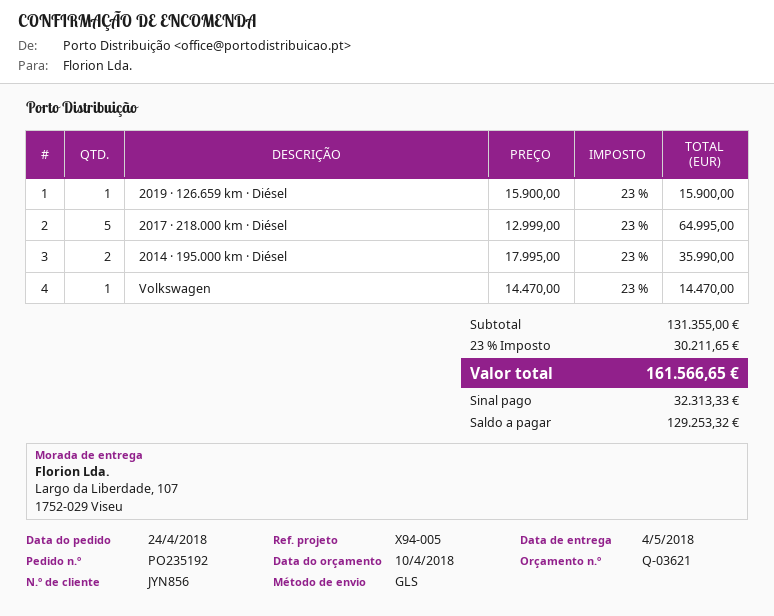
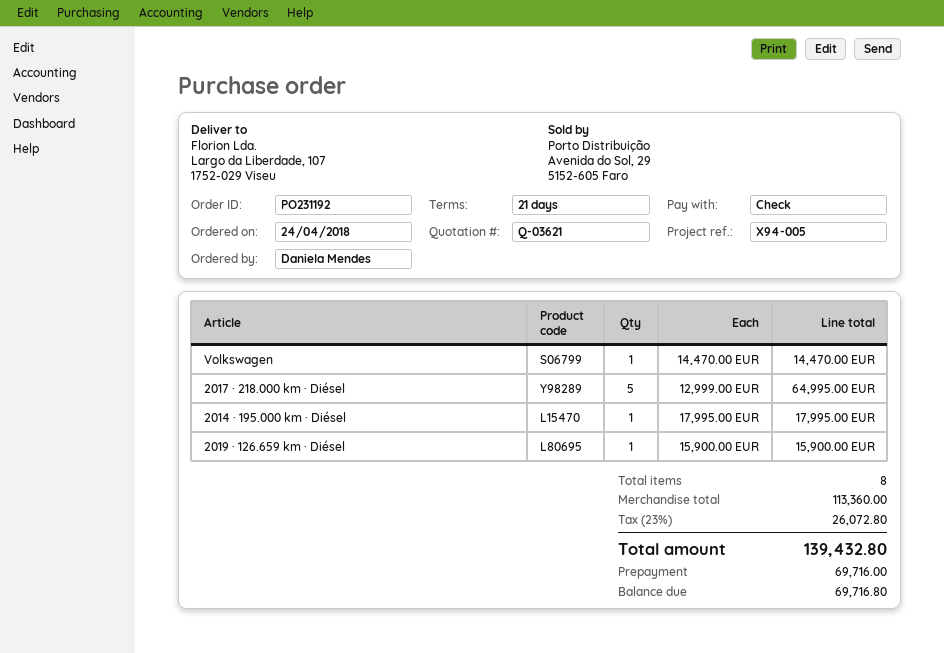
order number: PO235192 -> PO231192
2014 · 195.000 km · Diésel: 2 x 17995.00 = 35990.00 -> 1 x 17995.00 = 17995.00
subtotal: 131355.00 -> 113360.00
tax: 23% = 30211.65 -> 23% = 26072.80
total: 161566.65 -> 139432.80
deposit: 32313.33 -> 69716.00
balance: 129253.32 -> 69716.80

